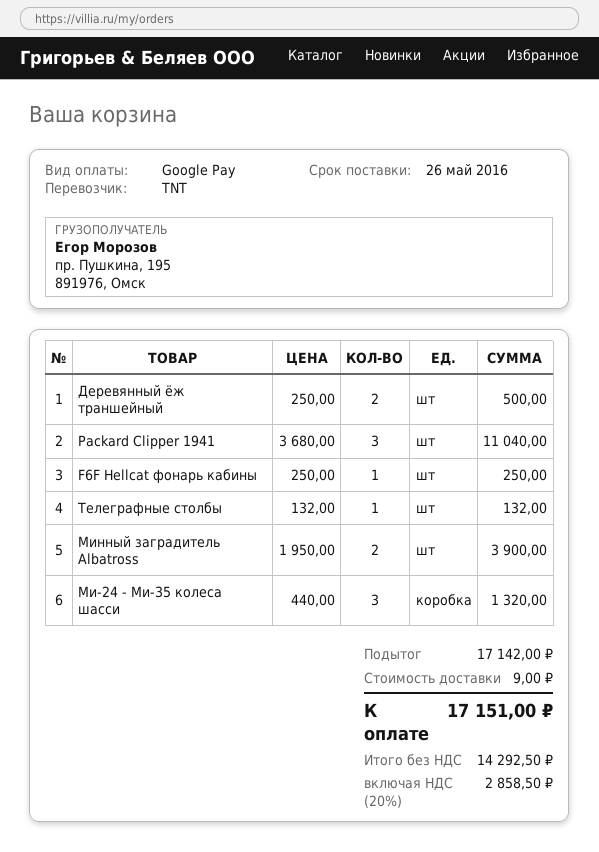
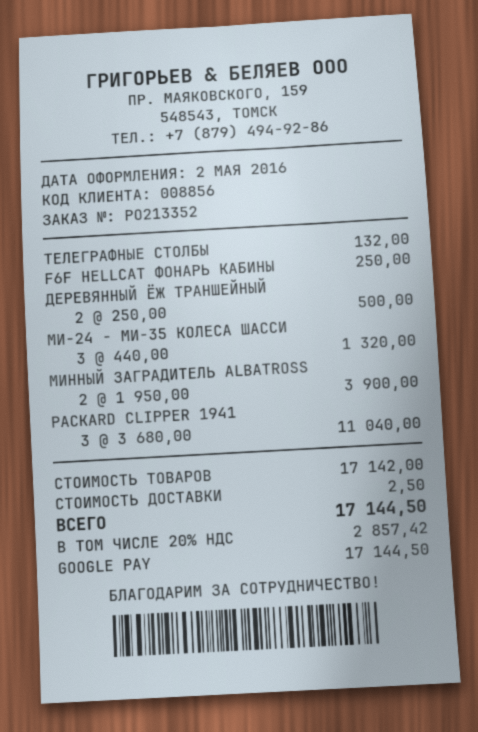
shipping: 9.00 -> 2.50
tax: 20% = 2858.50 -> 20% = 2857.42
total: 17151.00 -> 17144.50

